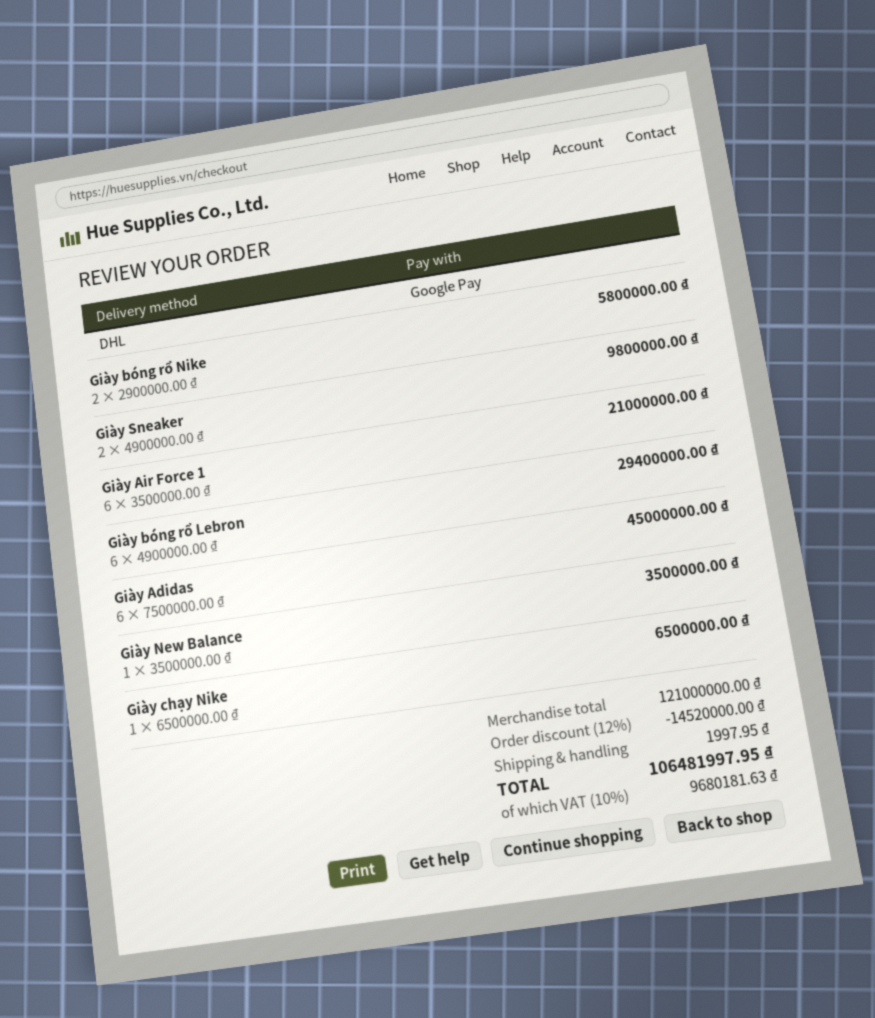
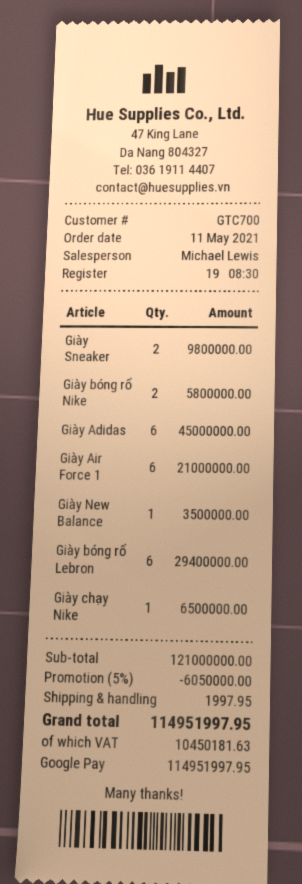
discount: 12% = 14520000.00 -> 5% = 6050000.00
tax: 9680181.63 -> 10450181.63
total: 106481997.95 -> 114951997.95

